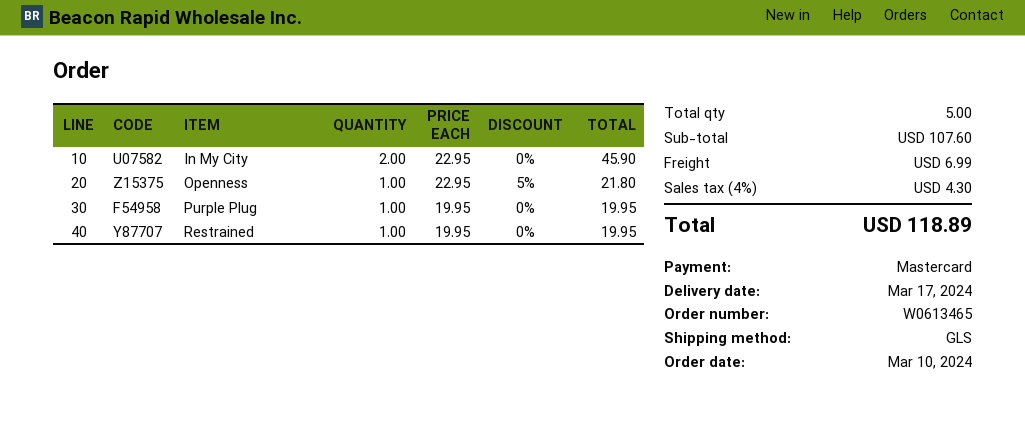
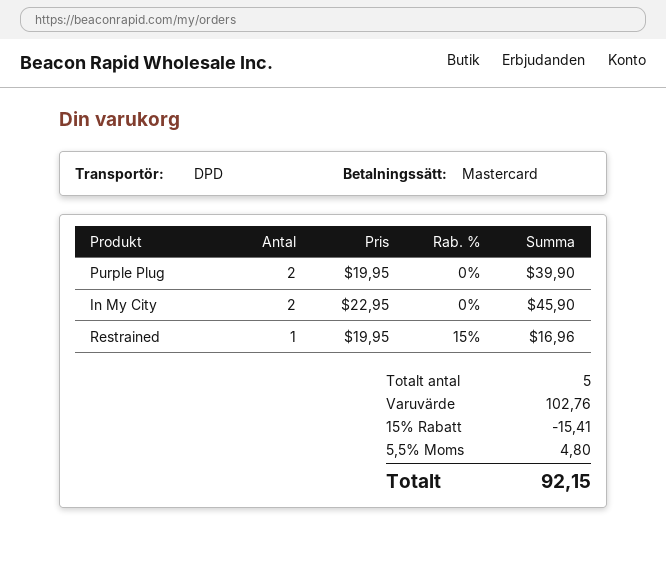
shipping method: GLS -> DPD
Openness: 1 x 22.95 - 5% = 21.80 -> none
Purple Plug: 1 x 19.95 = 19.95 -> 2 x 19.95 = 39.90
Restrained: 1 x 19.95 = 19.95 -> 1 x 19.95 - 15% = 16.96
subtotal: 107.60 -> 102.76
discount: none -> 15% = 15.41
shipping: 6.99 -> none
tax: 4% = 4.30 -> 5.5% = 4.80
total: 118.89 -> 92.15

